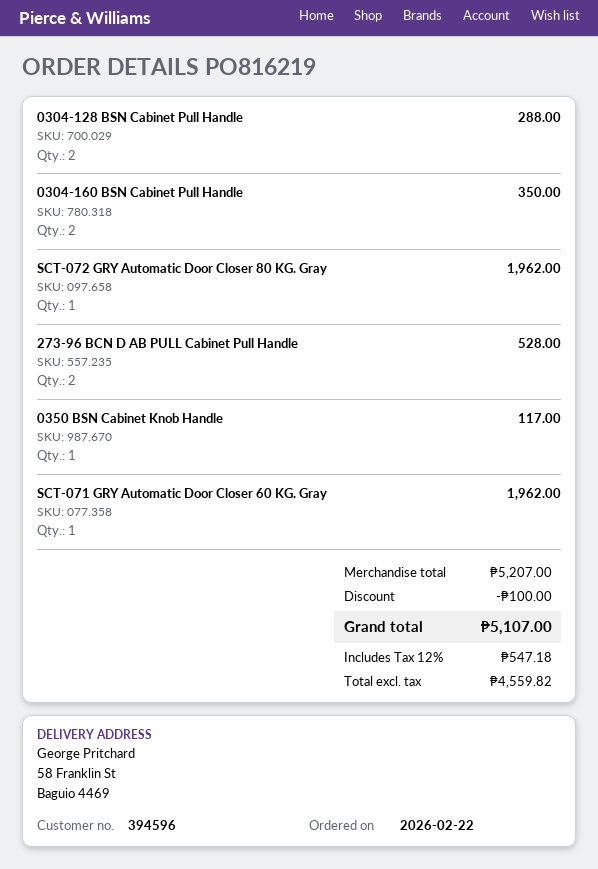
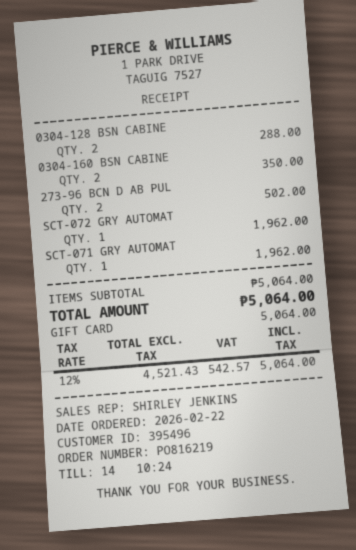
customer number: 394596 -> 395496
273-96 BCN D AB PULL Cabinet Pull Handle: 2 for 528.00 -> 2 for 502.00
0350 BSN Cabinet Knob Handle: 1 for 117.00 -> none
subtotal: 5207.00 -> 5064.00
discount: 100.00 -> none
net: 4559.82 -> 4521.43
tax: 12% = 547.18 -> 12% = 542.57
total: 5107.00 -> 5064.00

